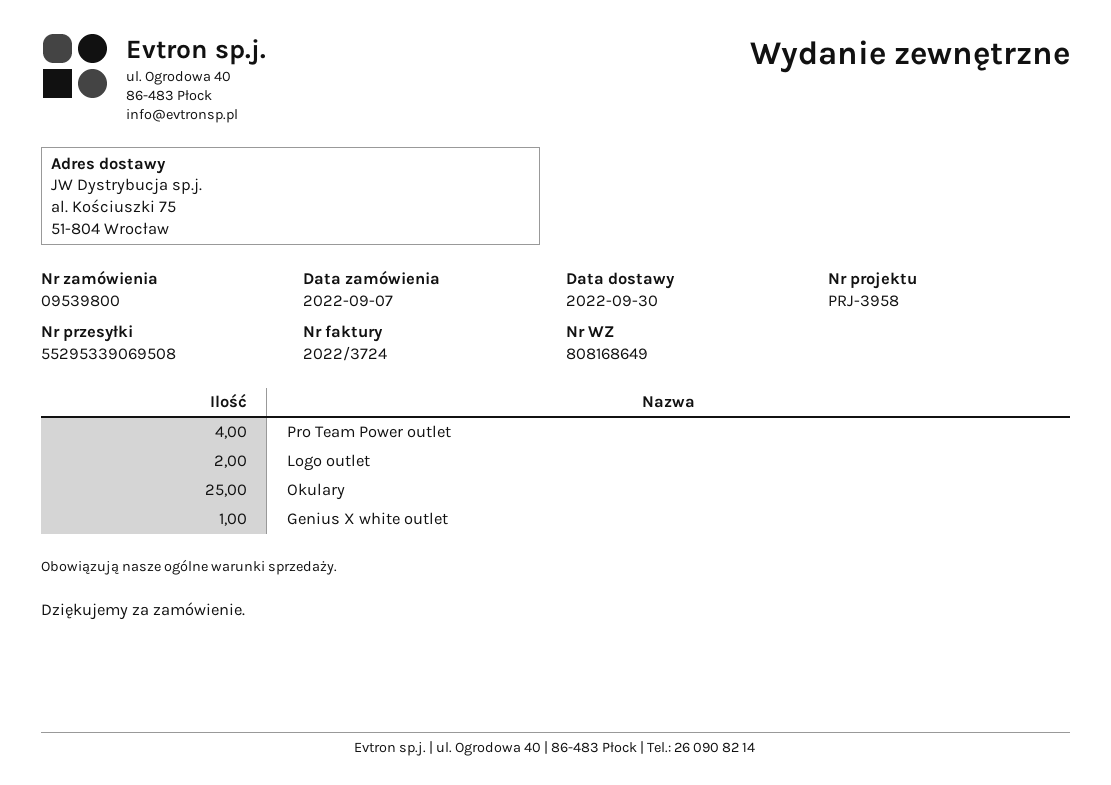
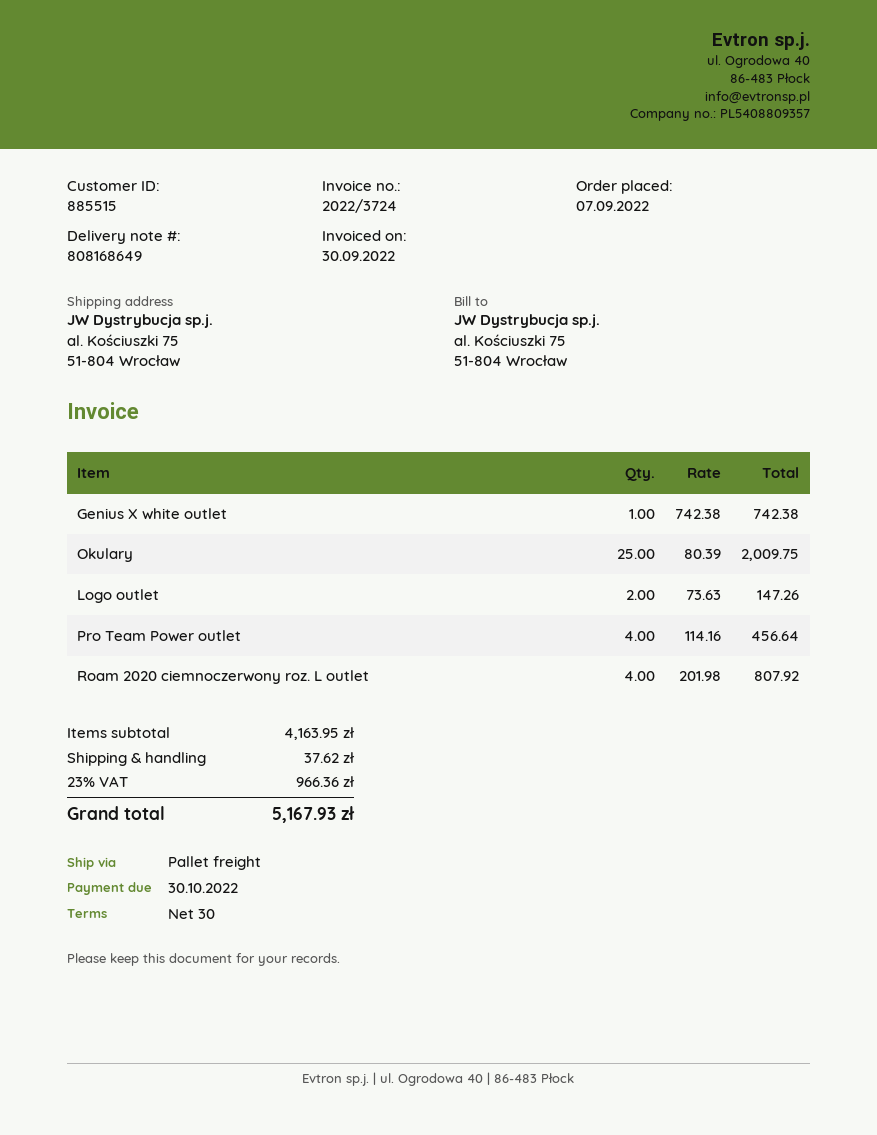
Roam 2020 ciemnoczerwony roz. L outlet: none -> 4

